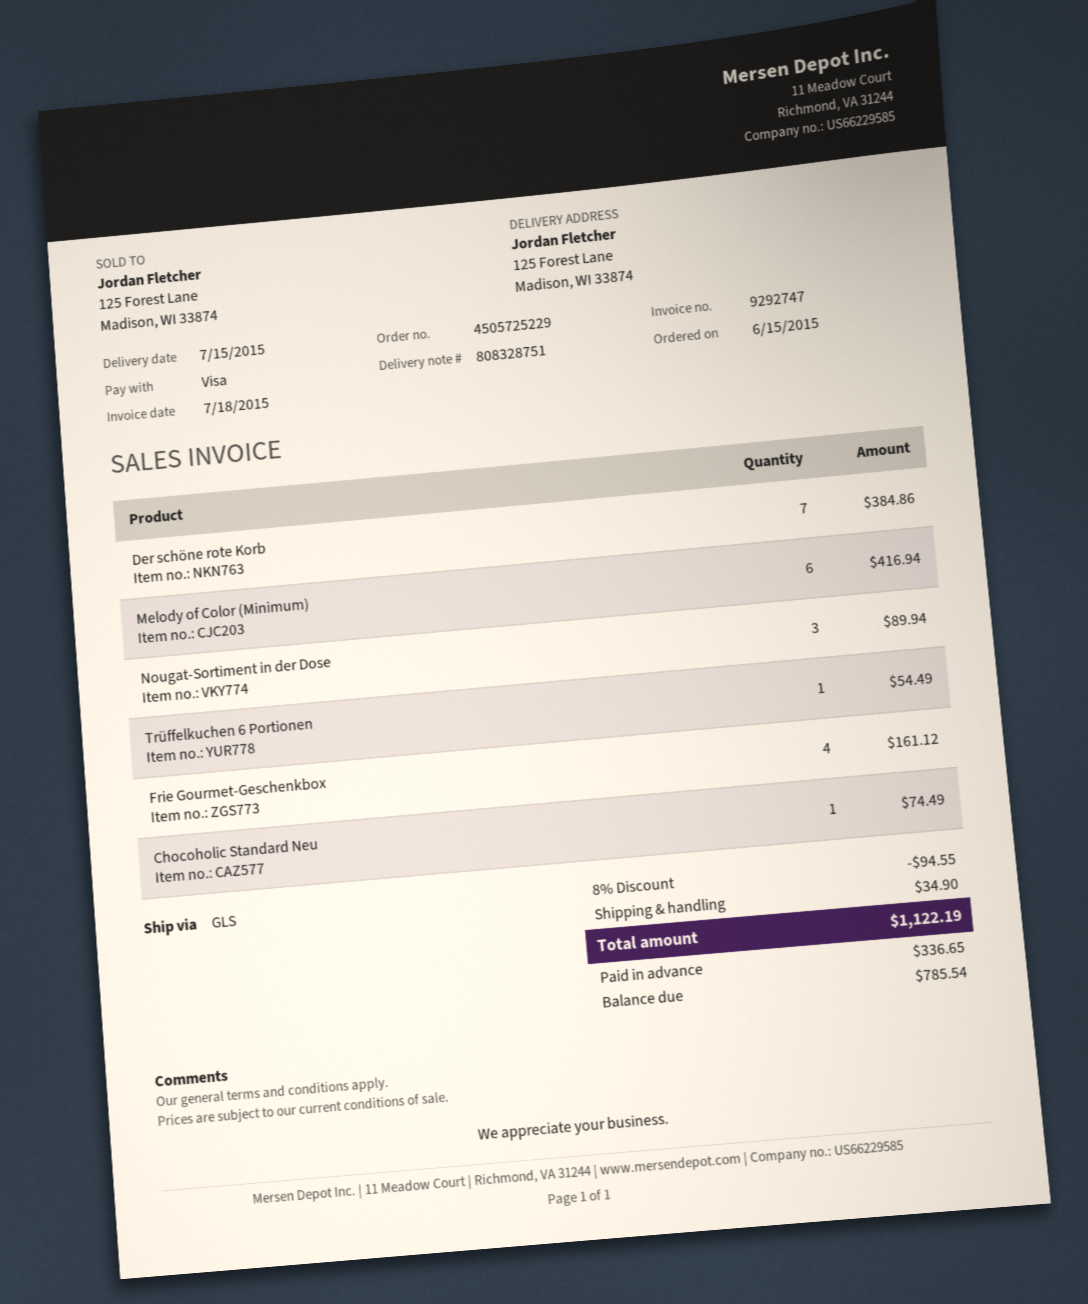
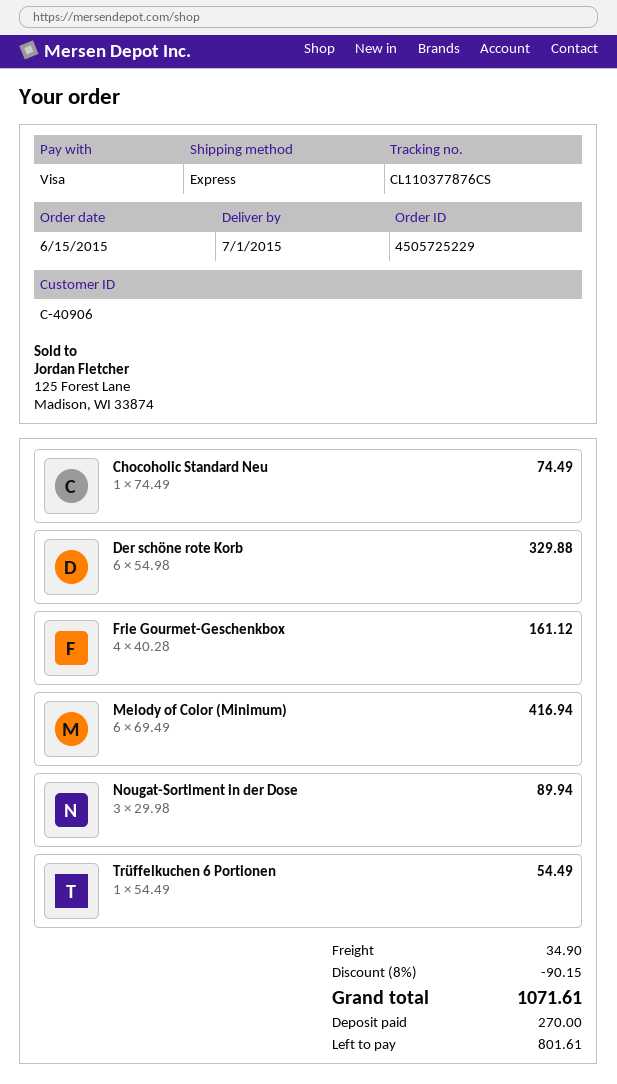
delivery date: 2015-07-15 -> 2015-07-01
shipping method: GLS -> express
Der schöne rote Korb: 7 for 384.86 -> 6 for 329.88
discount: 8% = 94.55 -> 8% = 90.15
total: 1122.19 -> 1071.61
deposit: 336.65 -> 270.00
balance: 785.54 -> 801.61

